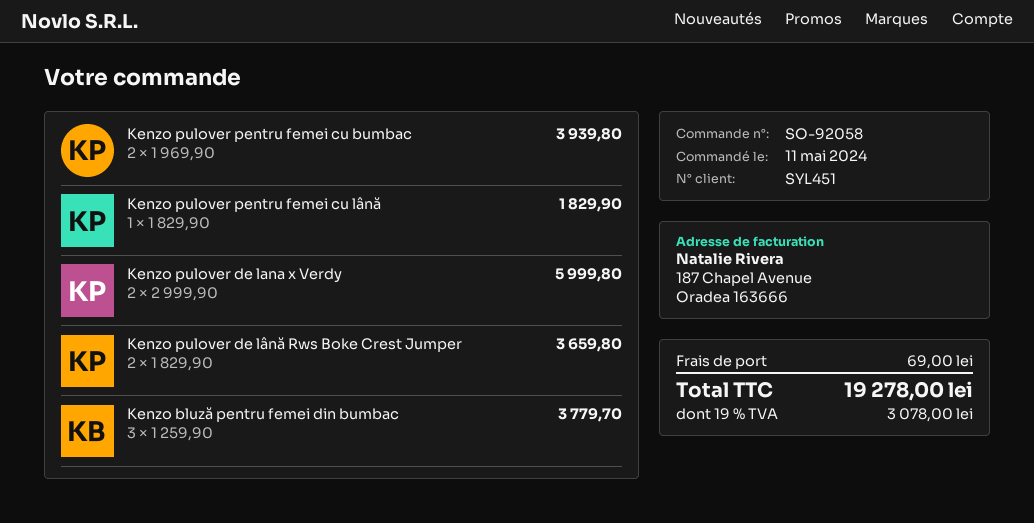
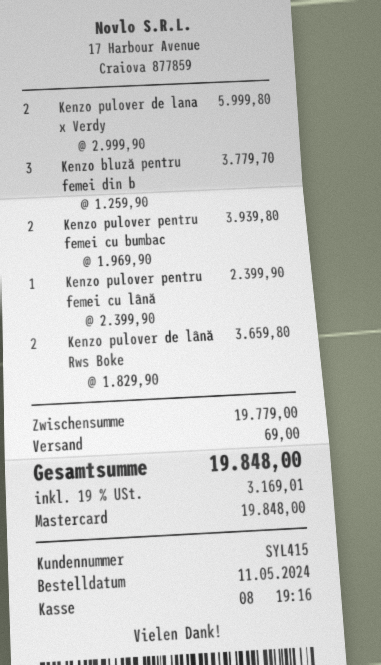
customer number: SYL451 -> SYL415
Kenzo pulover pentru femei cu lână: 1 x 1829.90 = 1829.90 -> 1 x 2399.90 = 2399.90
tax: 19% = 3078.00 -> 19% = 3169.01
total: 19278.00 -> 19848.00

